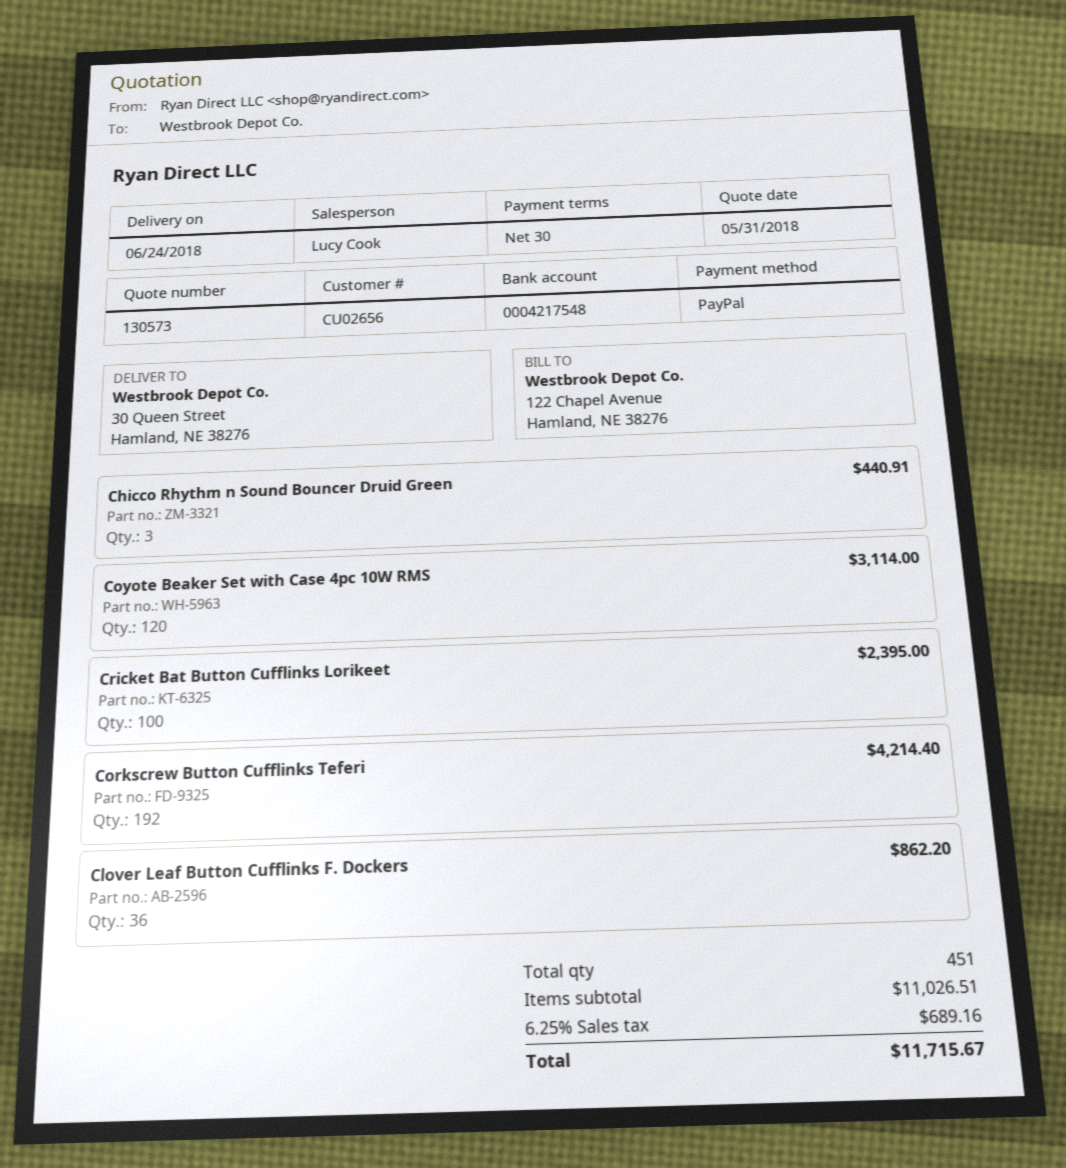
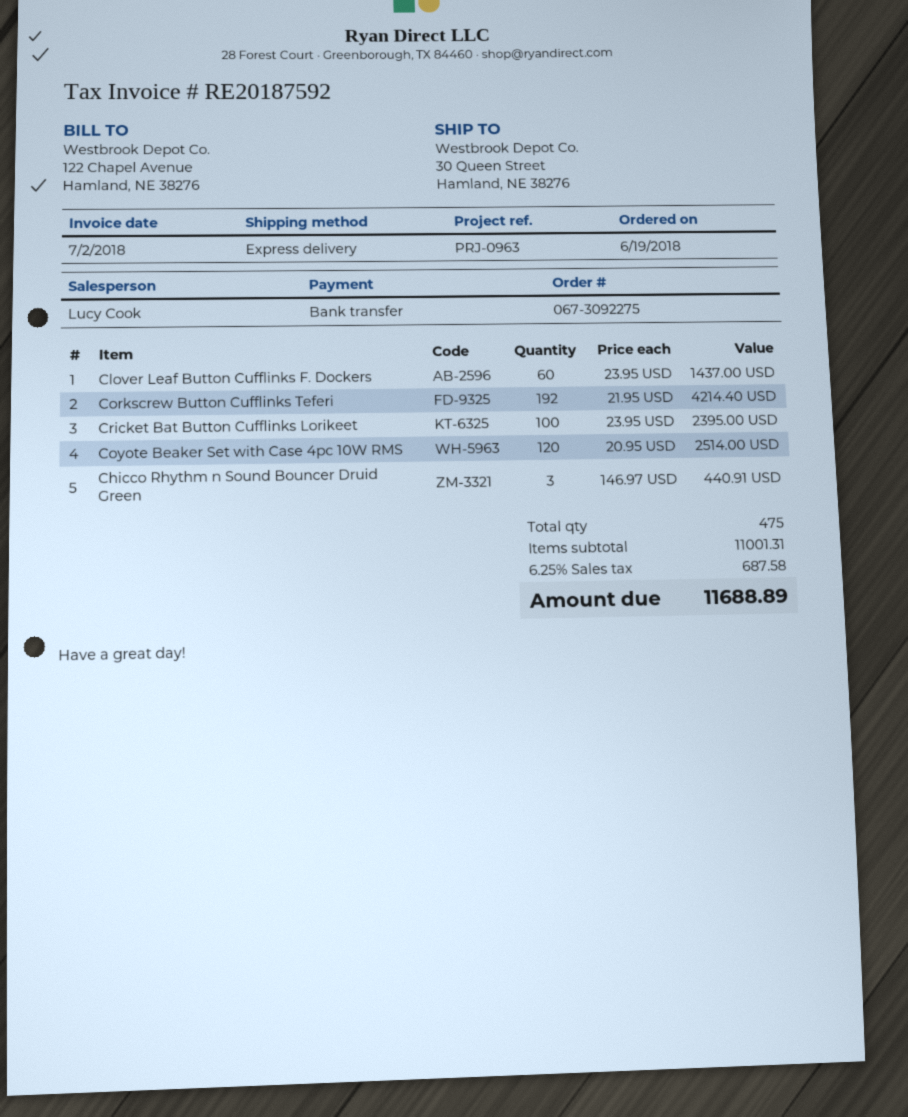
payment method: PayPal -> bank transfer
Coyote Beaker Set with Case 4pc 10W RMS: 120 for 3114.00 -> 120 for 2514.00
Clover Leaf Button Cufflinks F. Dockers: 36 for 862.20 -> 60 for 1437.00
total quantity: 451 -> 475
subtotal: 11026.51 -> 11001.31
tax: 6.25% = 689.16 -> 6.25% = 687.58
total: 11715.67 -> 11688.89

